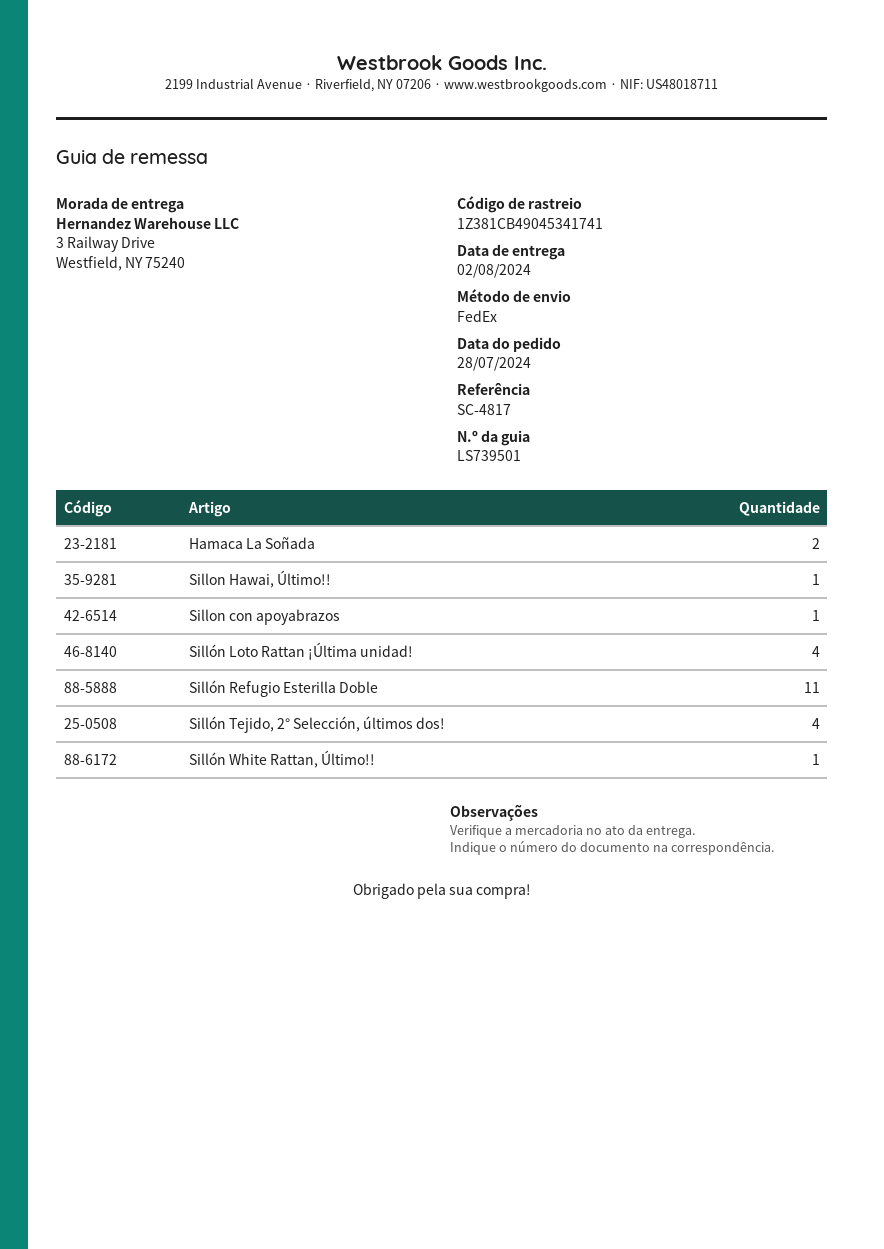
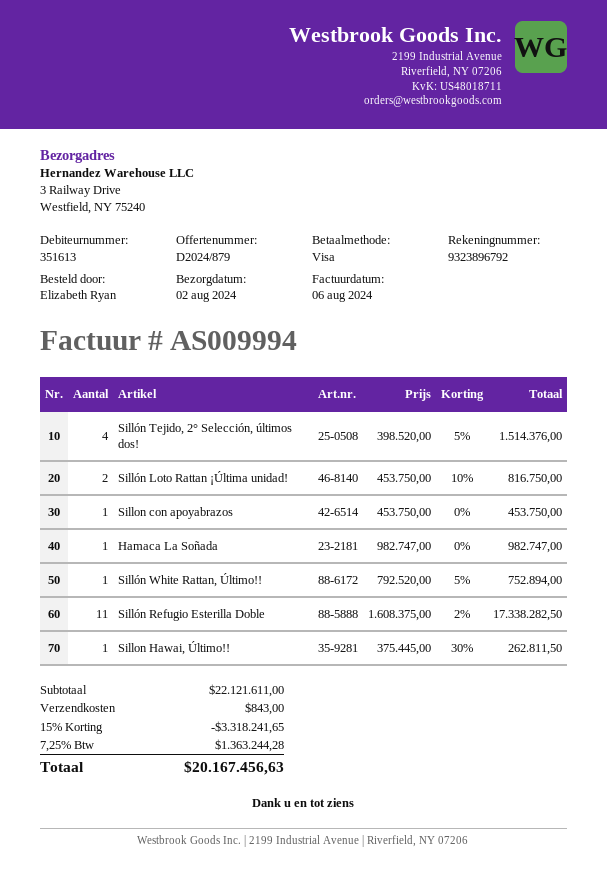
Hamaca La Soñada: 2 -> 1
Sillón Loto Rattan ¡Última unidad!: 4 -> 2

